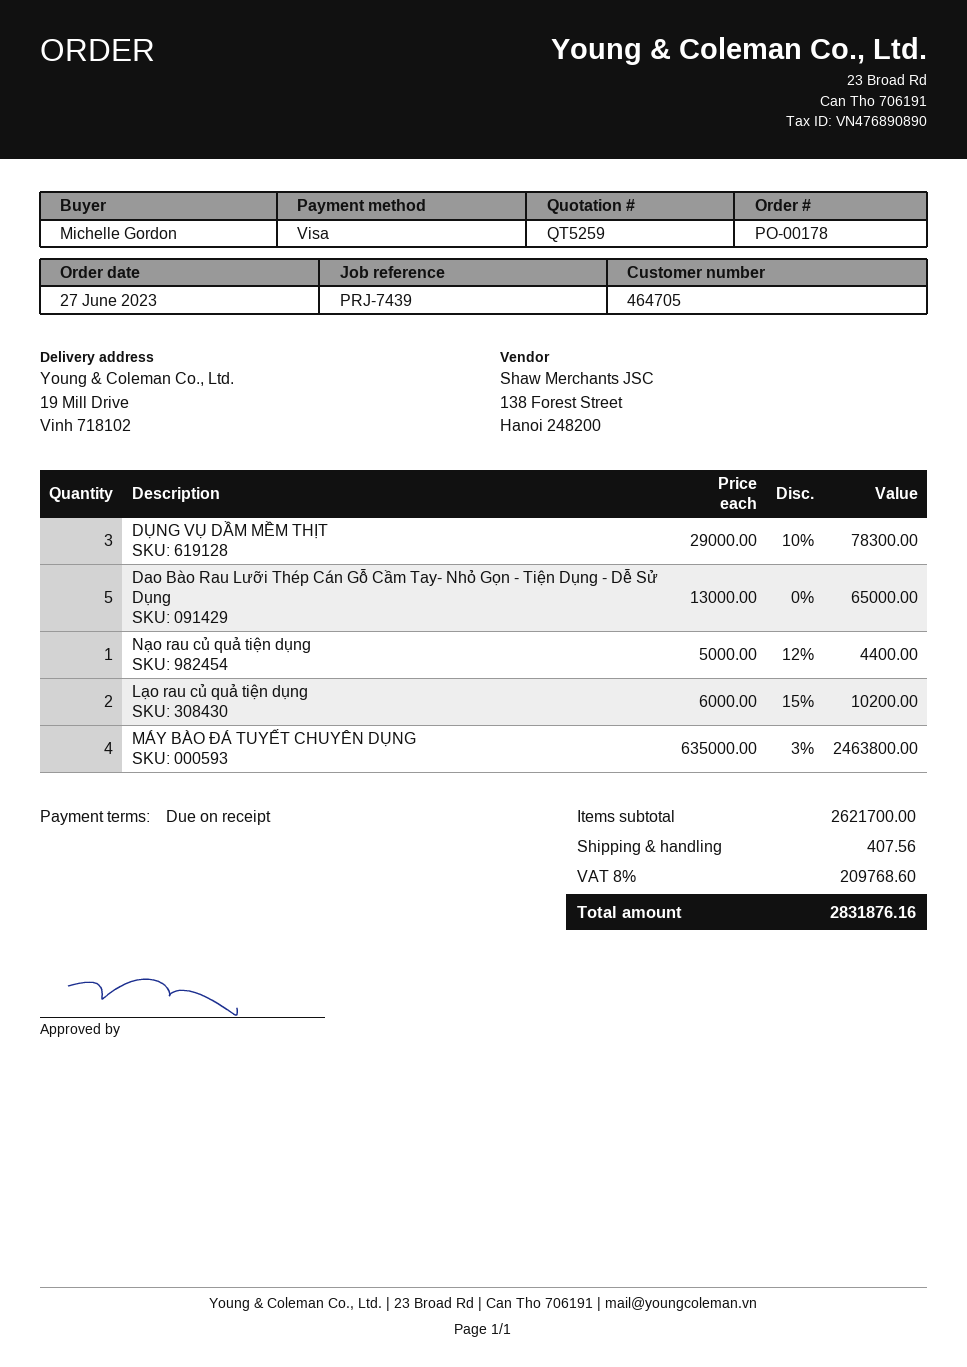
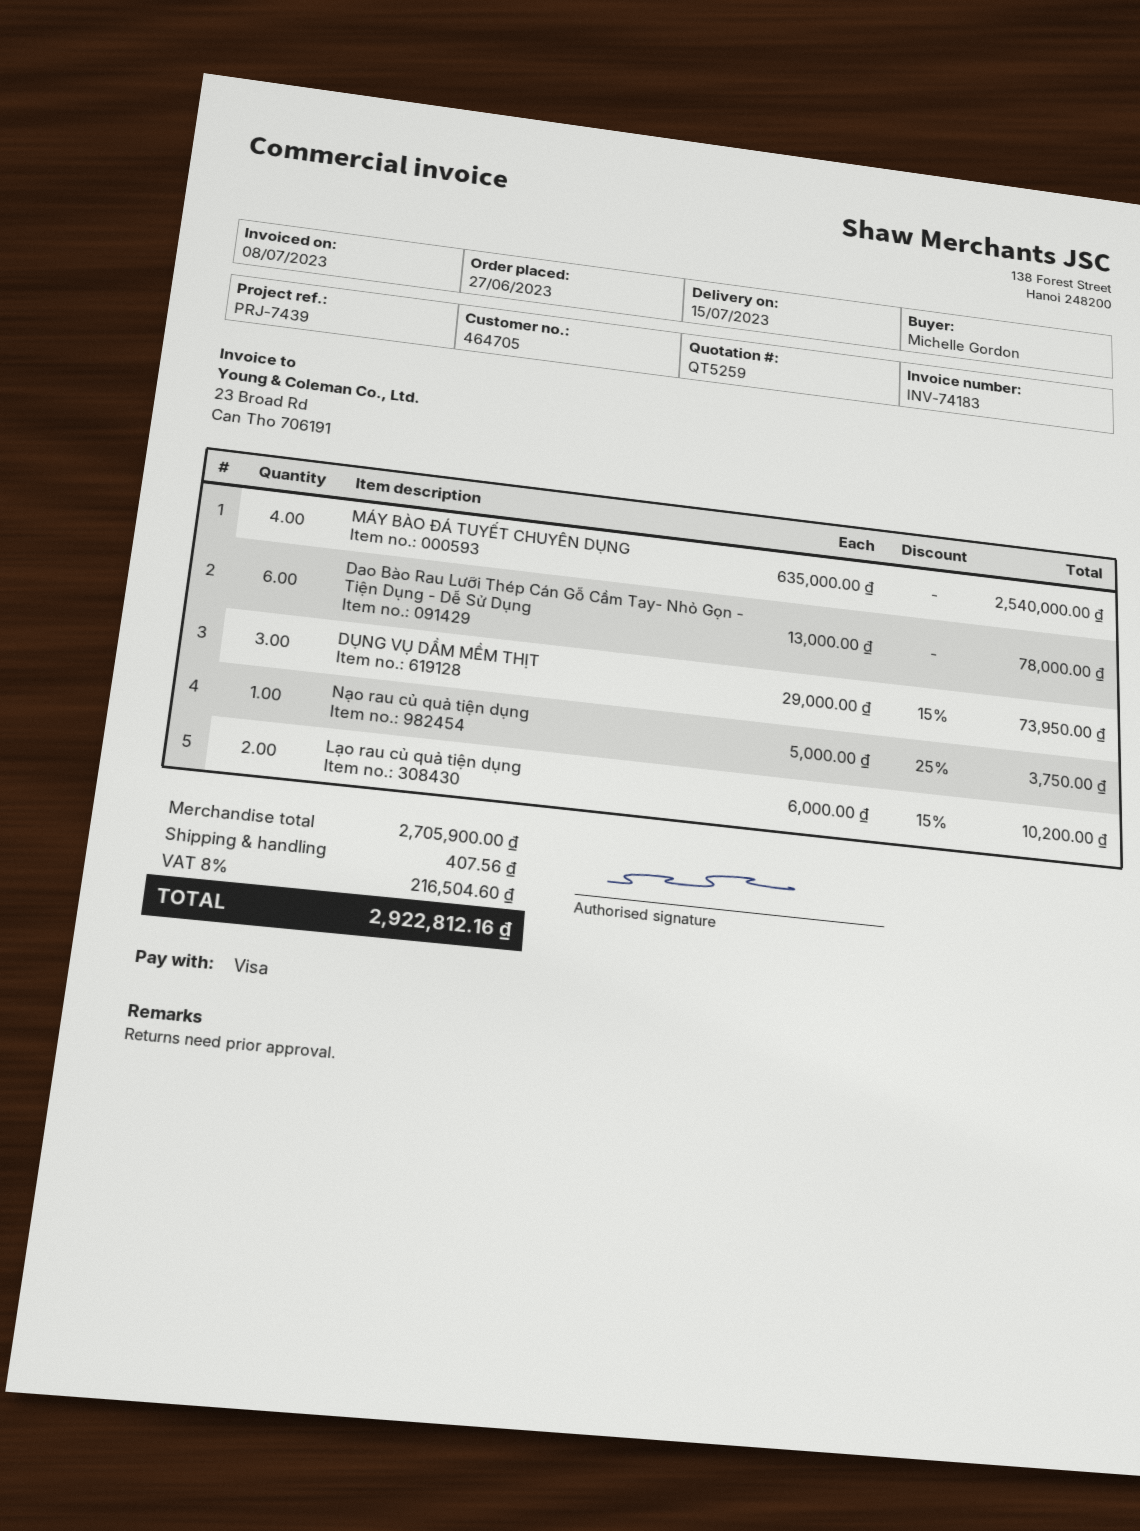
DỤNG VỤ DẦM MỀM THỊT: 3 x 29000.00 - 10% = 78300.00 -> 3 x 29000.00 - 15% = 73950.00
Dao Bào Rau Lưỡi Thép Cán Gỗ Cầm Tay- Nhỏ Gọn - Tiện Dụng - Dễ Sử Dụng: 5 x 13000.00 = 65000.00 -> 6 x 13000.00 = 78000.00
Nạo rau củ quả tiện dụng: 1 x 5000.00 - 12% = 4400.00 -> 1 x 5000.00 - 25% = 3750.00
MÁY BÀO ĐÁ TUYẾT CHUYÊN DỤNG: 4 x 635000.00 - 3% = 2463800.00 -> 4 x 635000.00 = 2540000.00
subtotal: 2621700.00 -> 2705900.00
tax: 8% = 209768.60 -> 8% = 216504.60
total: 2831876.16 -> 2922812.16

